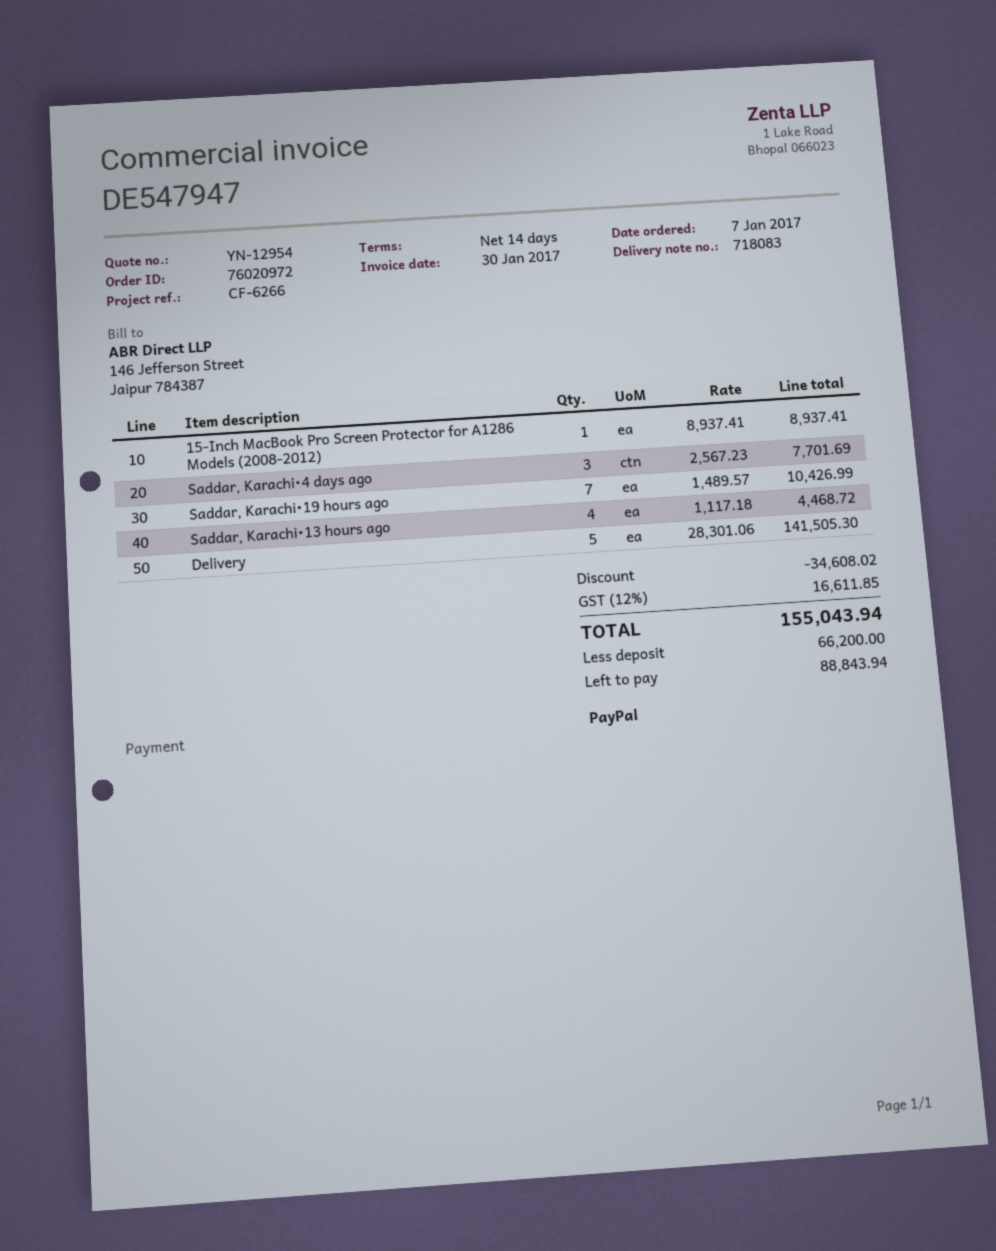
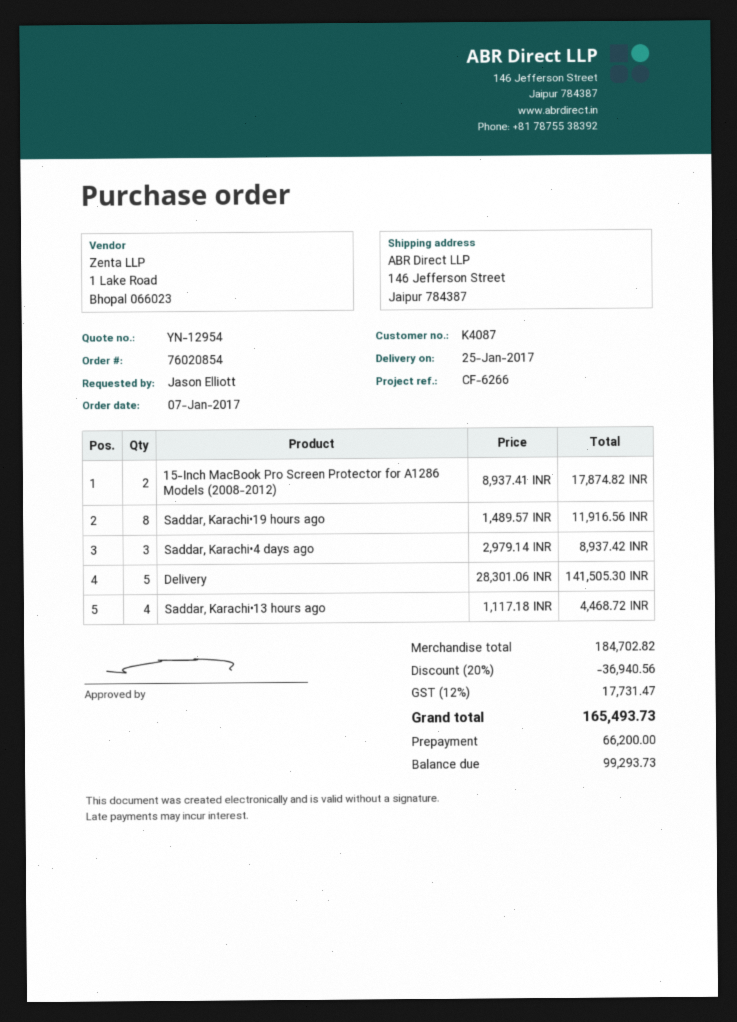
order number: 76020972 -> 76020854
15-Inch MacBook Pro Screen Protector for A1286 Models (2008-2012): 1 x 8937.41 = 8937.41 -> 2 x 8937.41 = 17874.82
Saddar, Karachi•4 days ago: 3 x 2567.23 = 7701.69 -> 3 x 2979.14 = 8937.42
Saddar, Karachi•19 hours ago: 7 x 1489.57 = 10426.99 -> 8 x 1489.57 = 11916.56
discount: 34608.02 -> 36940.56
tax: 12% = 16611.85 -> 12% = 17731.47
total: 155043.94 -> 165493.73
balance: 88843.94 -> 99293.73

